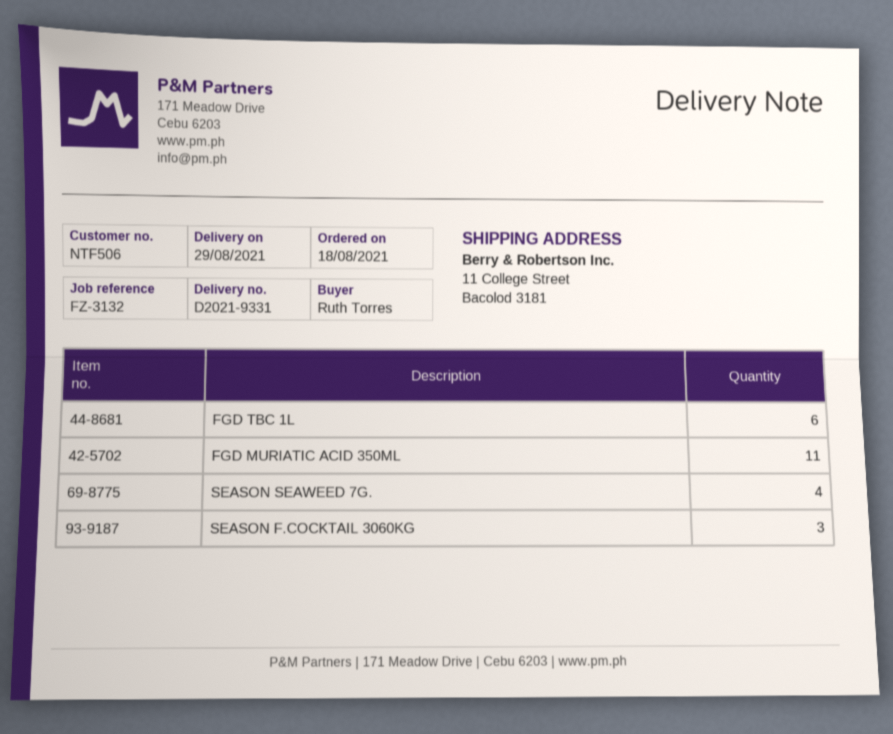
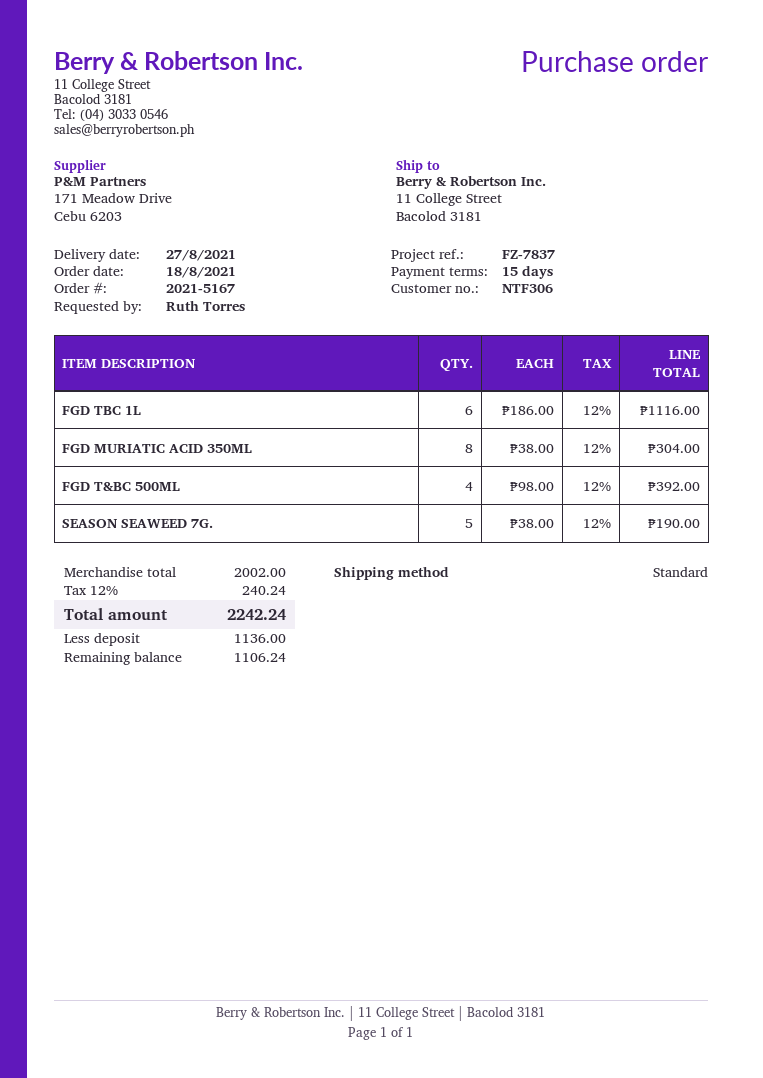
delivery date: 2021-08-29 -> 2021-08-27
customer number: NTF506 -> NTF306
reference: FZ-3132 -> FZ-7837
FGD MURIATIC ACID 350ML: 11 -> 8
SEASON SEAWEED 7G.: 4 -> 5
SEASON F.COCKTAIL 3060KG: 3 -> none
FGD T&BC 500ML: none -> 4

